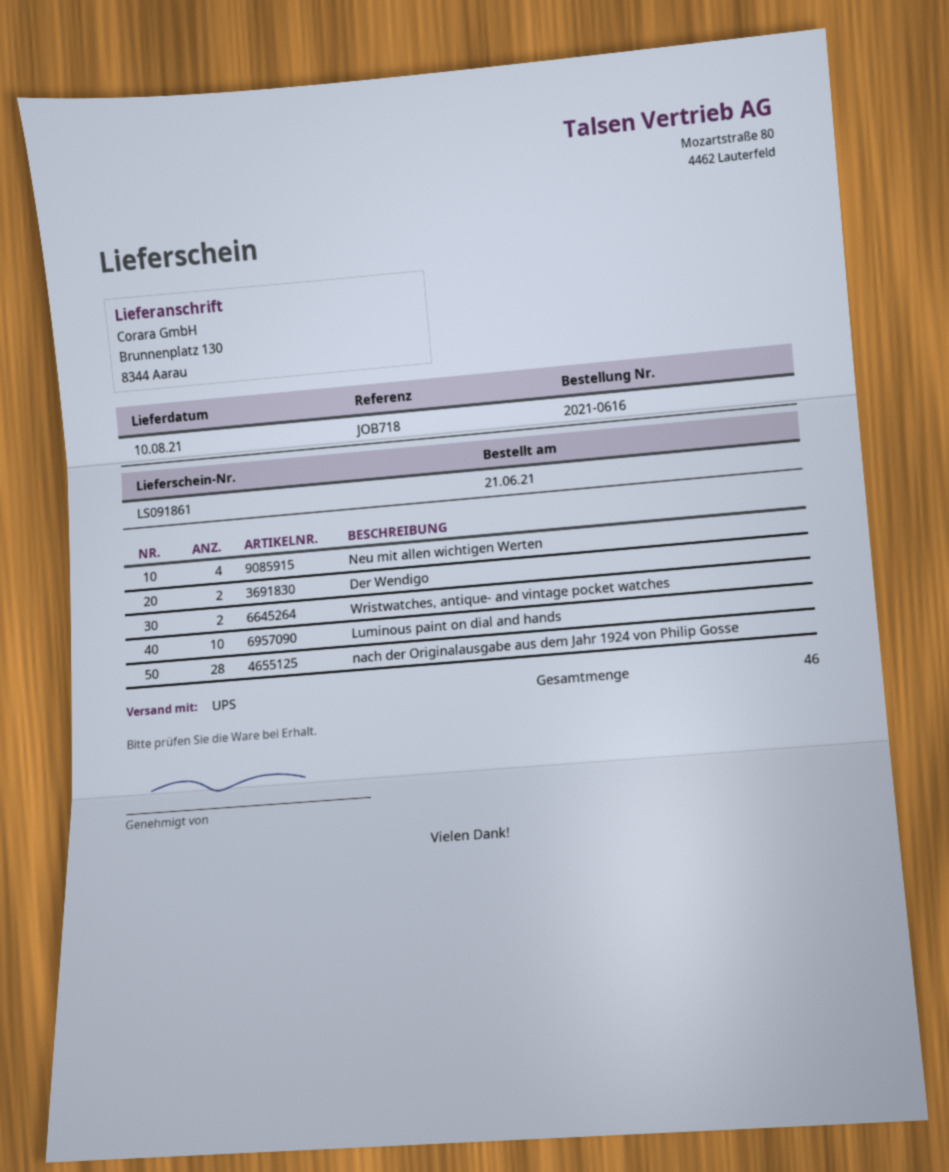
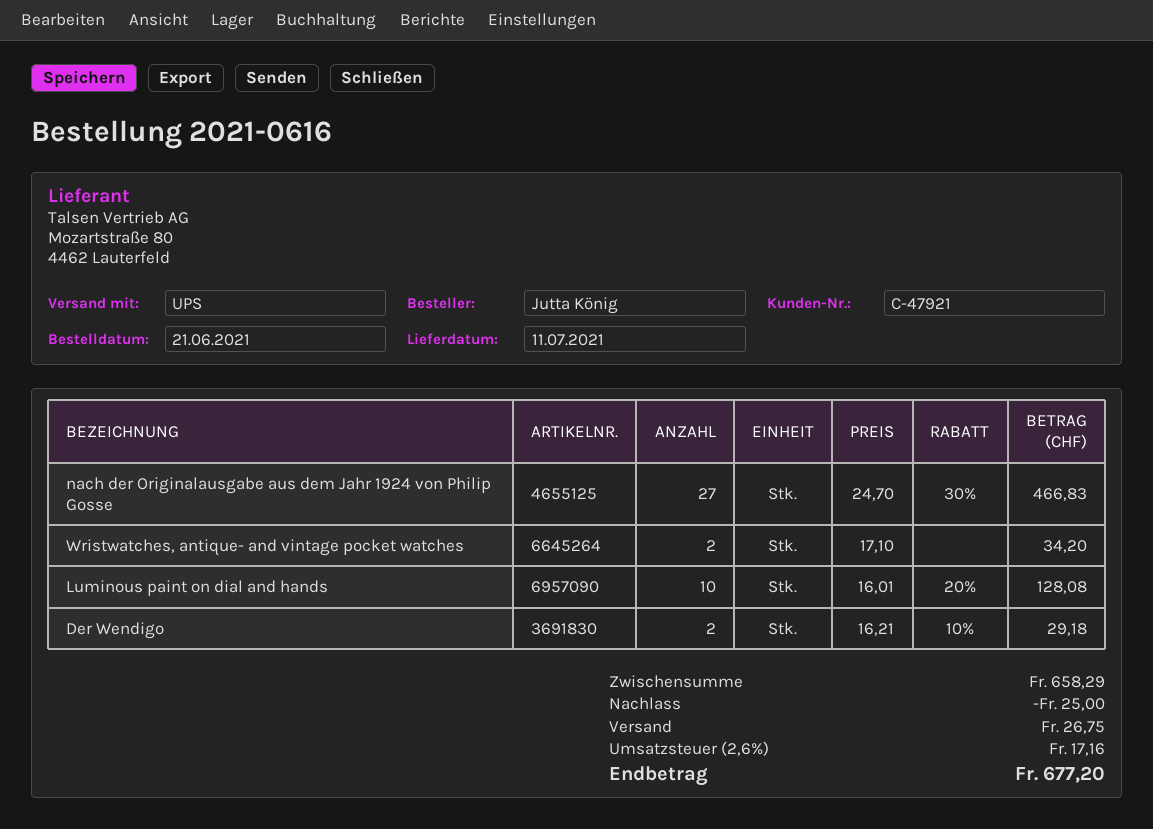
delivery date: 2021-08-10 -> 2021-07-11
Neu mit allen wichtigen Werten: 4 -> none
nach der Originalausgabe aus dem Jahr 1924 von Philip Gosse: 28 -> 27

